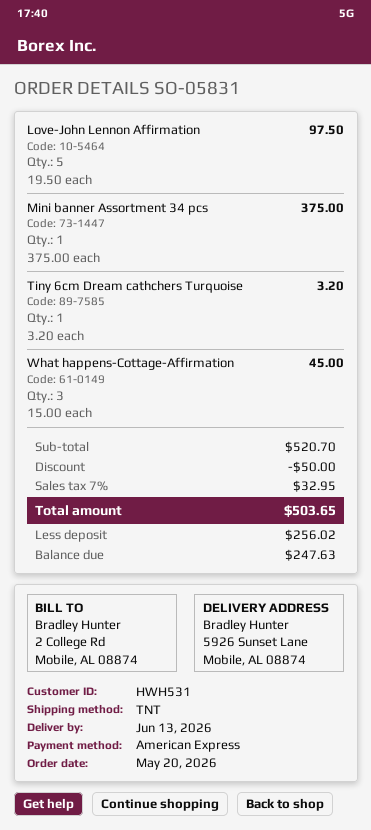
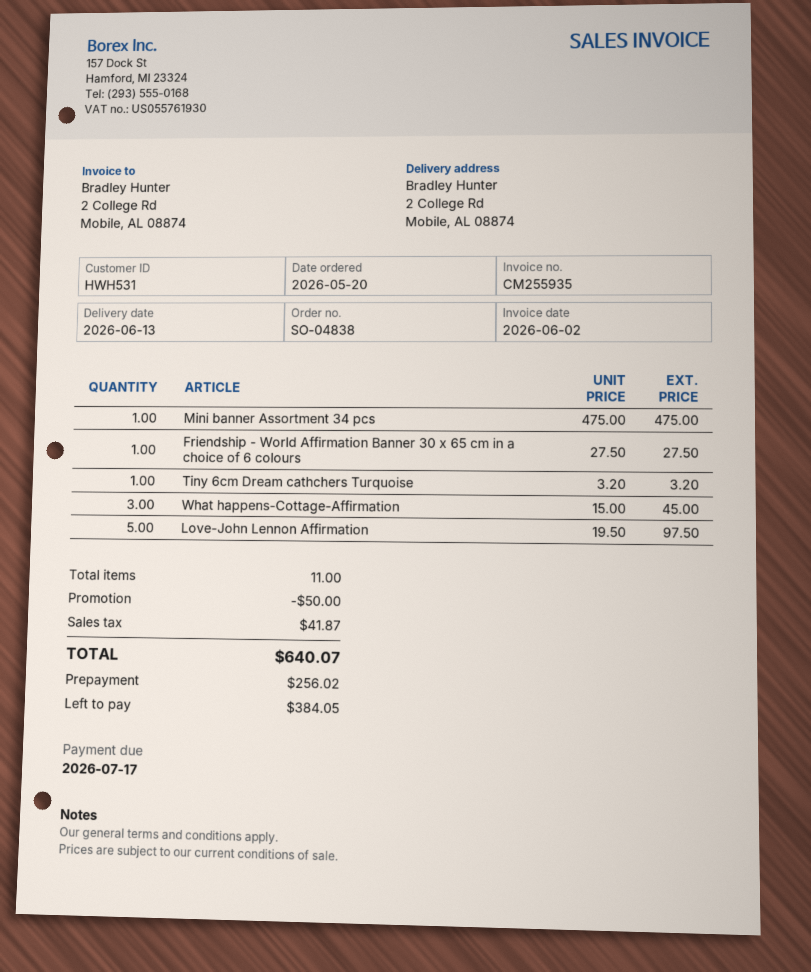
order number: SO-05831 -> SO-04838
ship to: 5926 Sunset Lane, Mobile, AL 08874 -> 2 College Rd, Mobile, AL 08874
Mini banner Assortment 34 pcs: 1 x 375.00 = 375.00 -> 1 x 475.00 = 475.00
Friendship - World Affirmation Banner 30 x 65 cm in a choice of 6 colours: none -> 1 x 27.50 = 27.50
tax: 32.95 -> 41.87
total: 503.65 -> 640.07
balance: 247.63 -> 384.05

